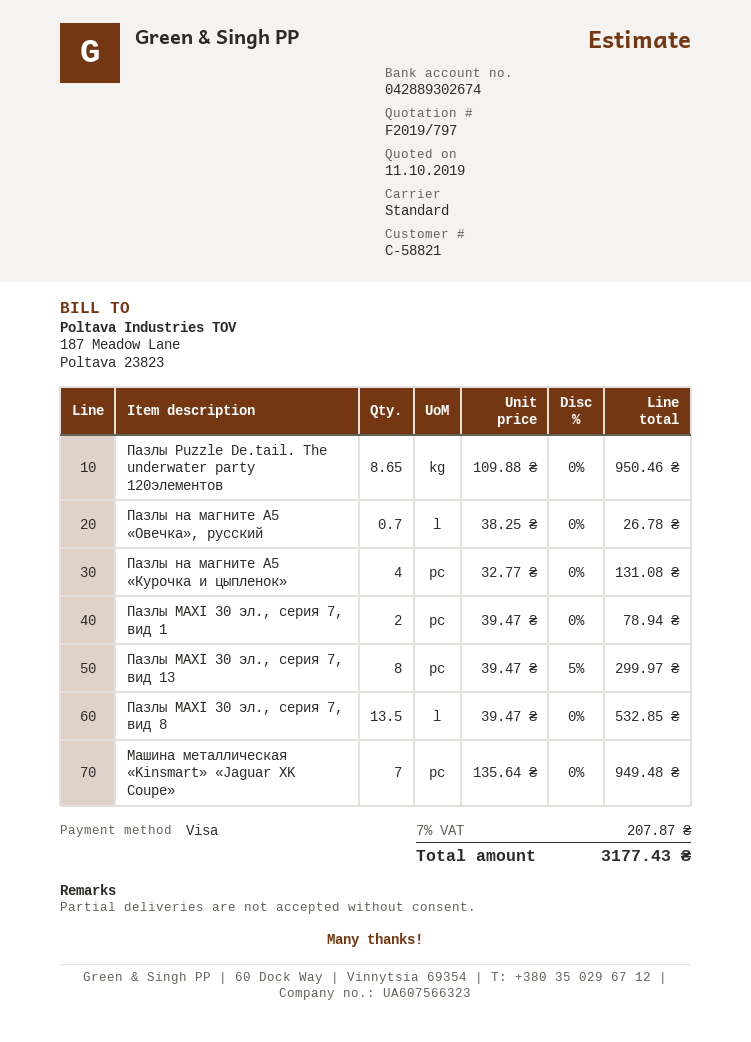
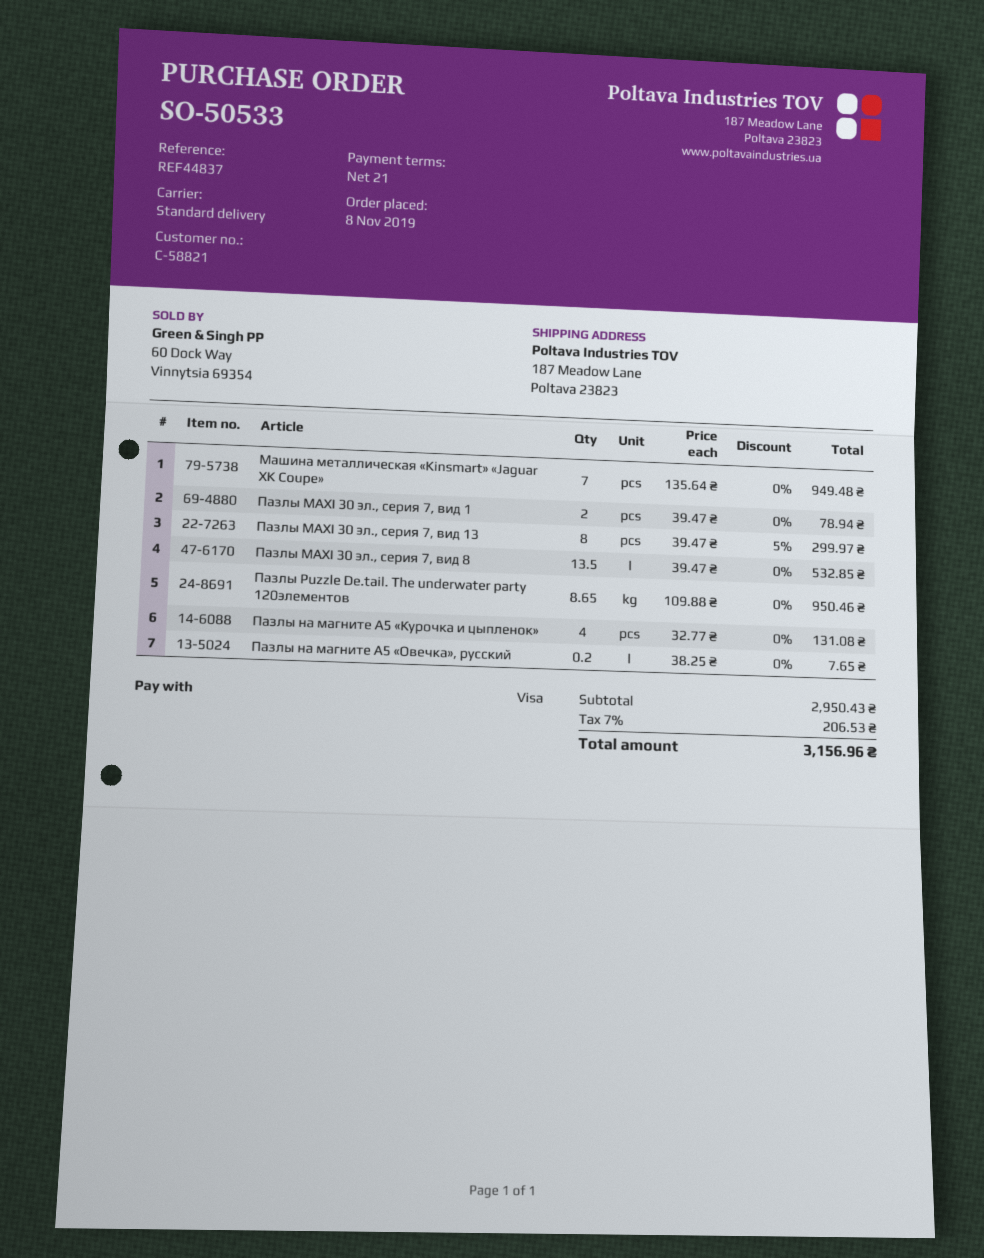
Пазлы на магните А5 «Овечка», русский: 0.7 x 38.25 = 26.78 -> 0.2 x 38.25 = 7.65
tax: 7% = 207.87 -> 7% = 206.53
total: 3177.43 -> 3156.96

